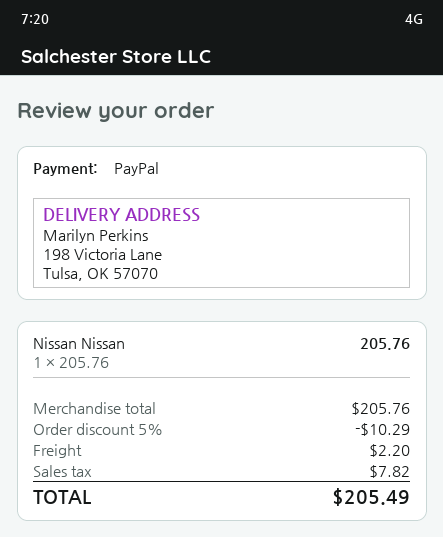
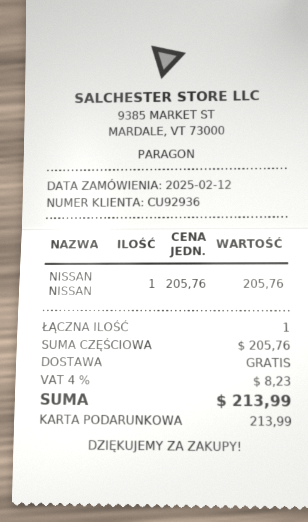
payment method: PayPal -> gift card
discount: 5% = 10.29 -> none
shipping: 2.20 -> 0.00
tax: 7.82 -> 8.23
total: 205.49 -> 213.99

